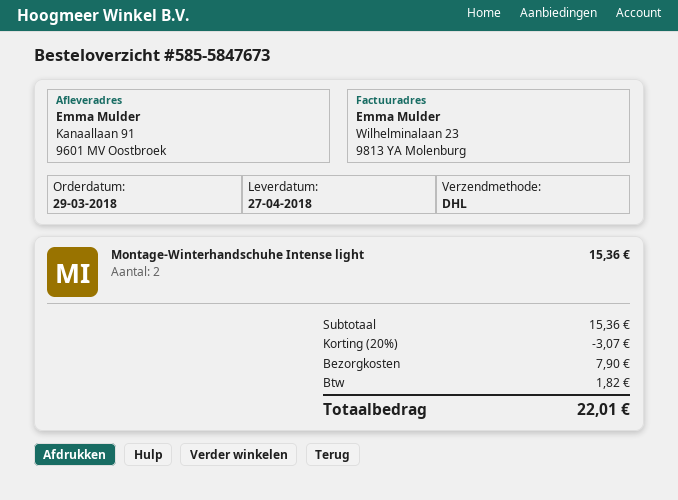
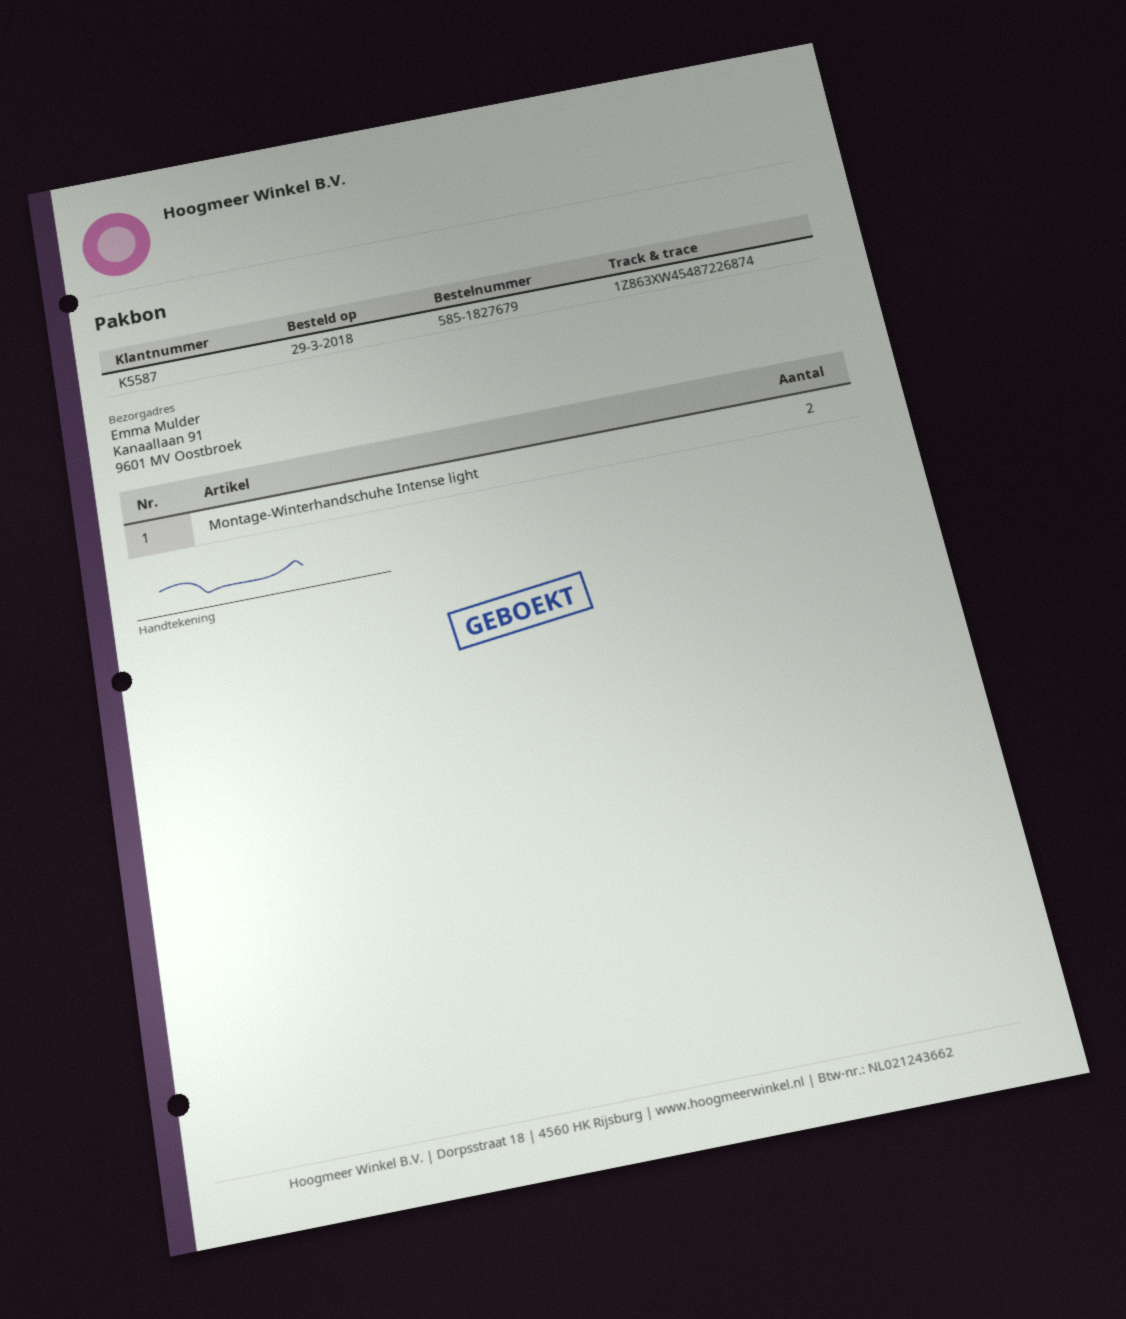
order number: 585-5847673 -> 585-1827679

